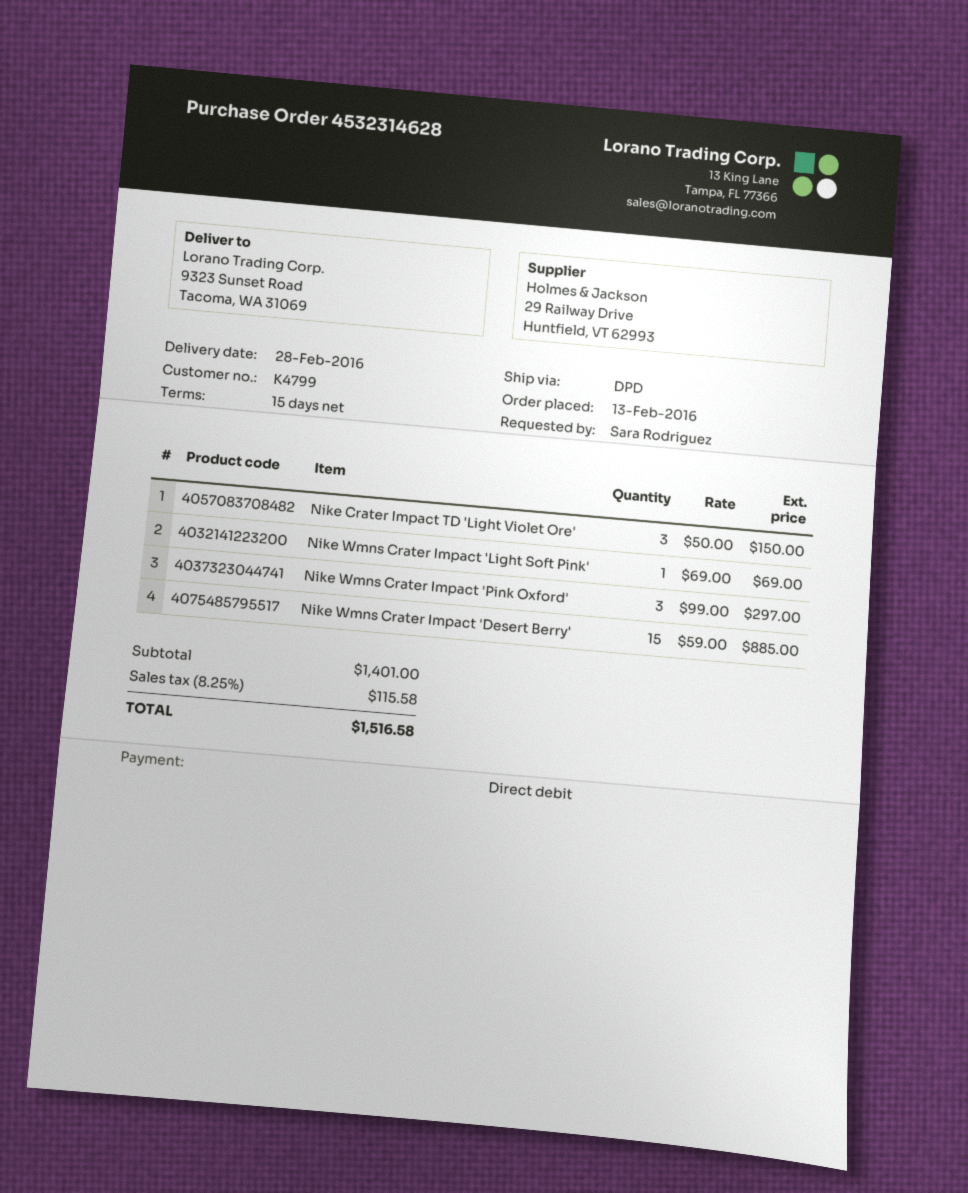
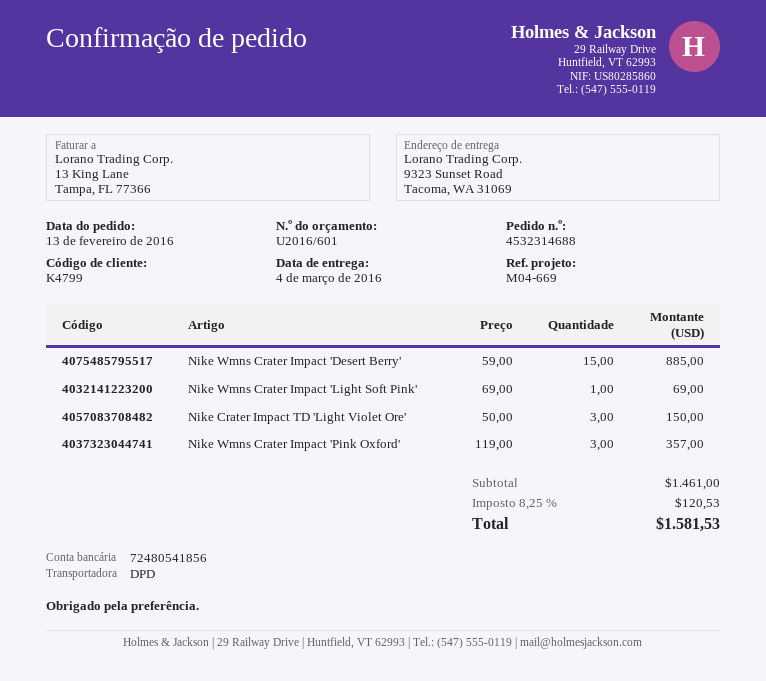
order number: 4532314628 -> 4532314688
delivery date: 2016-02-28 -> 2016-03-04
Nike Wmns Crater Impact 'Pink Oxford': 3 x 99.00 = 297.00 -> 3 x 119.00 = 357.00
subtotal: 1401.00 -> 1461.00
tax: 8.25% = 115.58 -> 8.25% = 120.53
total: 1516.58 -> 1581.53

